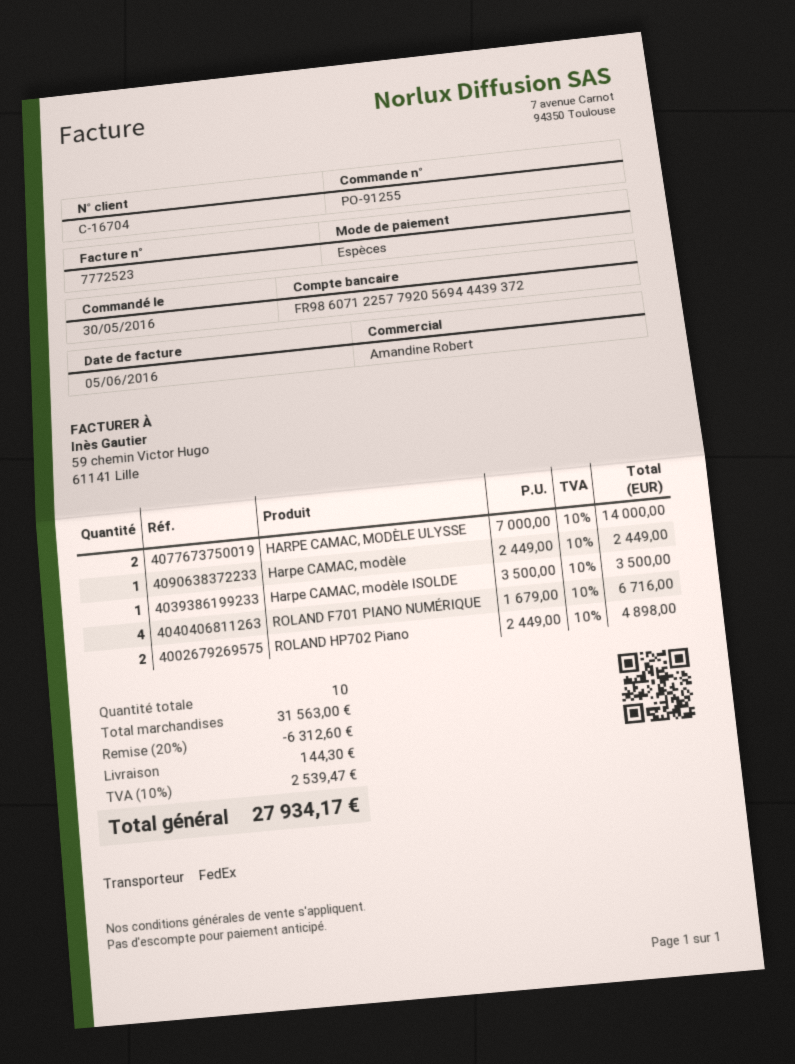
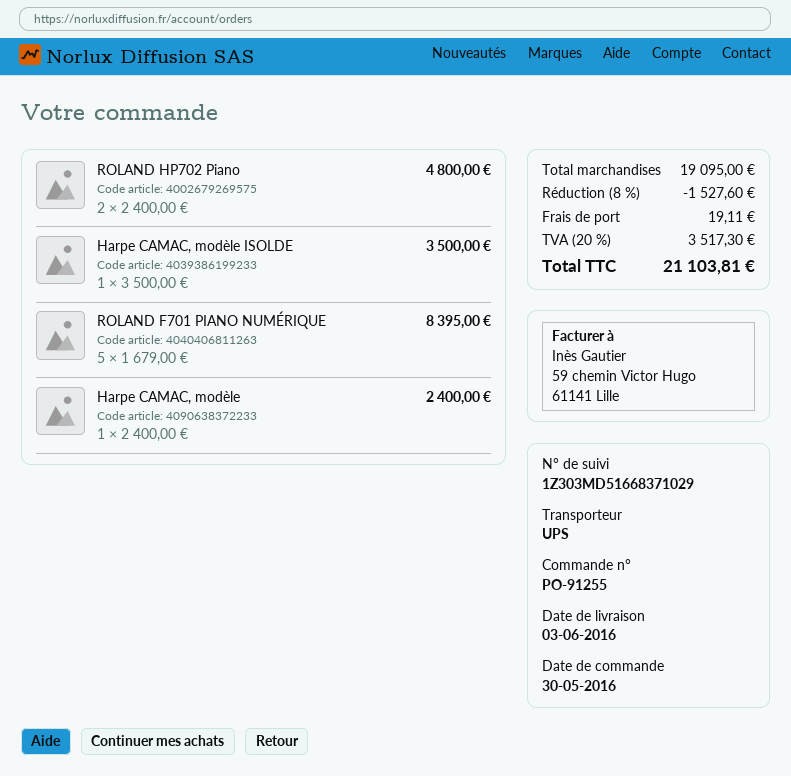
shipping method: FedEx -> UPS
HARPE CAMAC, MODÈLE ULYSSE: 2 x 7000.00 = 14000.00 -> none
Harpe CAMAC, modèle: 1 x 2449.00 = 2449.00 -> 1 x 2400.00 = 2400.00
ROLAND F701 PIANO NUMÉRIQUE: 4 x 1679.00 = 6716.00 -> 5 x 1679.00 = 8395.00
ROLAND HP702 Piano: 2 x 2449.00 = 4898.00 -> 2 x 2400.00 = 4800.00
subtotal: 31563.00 -> 19095.00
discount: 20% = 6312.60 -> 8% = 1527.60
shipping: 144.30 -> 19.11
tax: 10% = 2539.47 -> 20% = 3517.30
total: 27934.17 -> 21103.81

